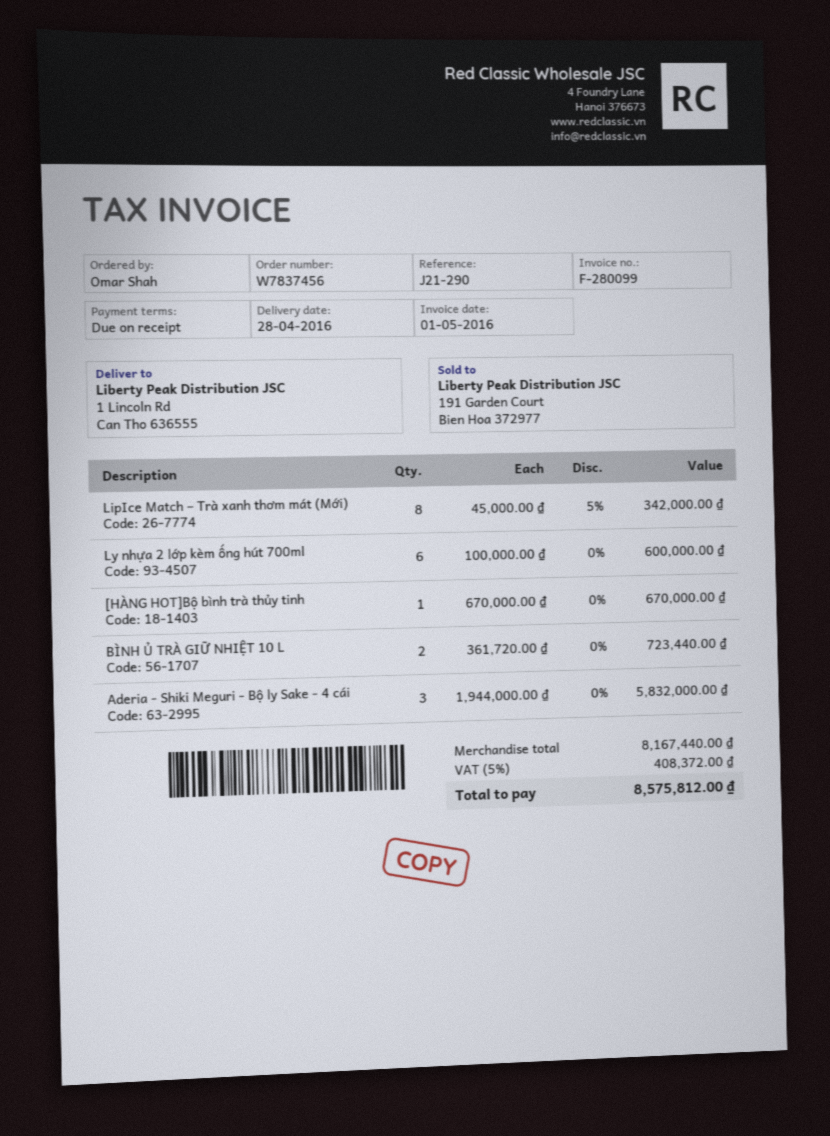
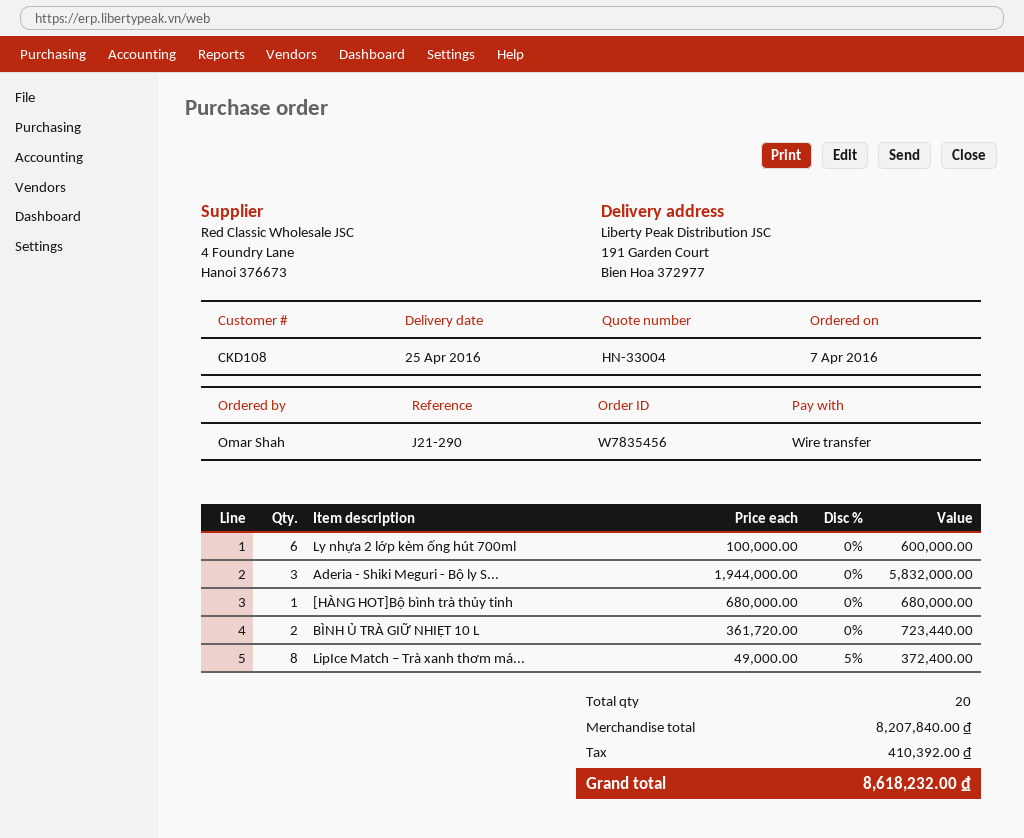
order number: W7837456 -> W7835456
delivery date: 2016-04-28 -> 2016-04-25
ship to: 1 Lincoln Rd, Can Tho 636555 -> 191 Garden Court, Bien Hoa 372977
LipIce Match – Trà xanh thơm mát (Mới): 8 x 45000.00 - 5% = 342000.00 -> 8 x 49000.00 - 5% = 372400.00
[HÀNG HOT]Bộ bình trà thủy tinh: 1 x 670000.00 = 670000.00 -> 1 x 680000.00 = 680000.00
subtotal: 8167440.00 -> 8207840.00
tax: 408372.00 -> 410392.00
total: 8575812.00 -> 8618232.00

